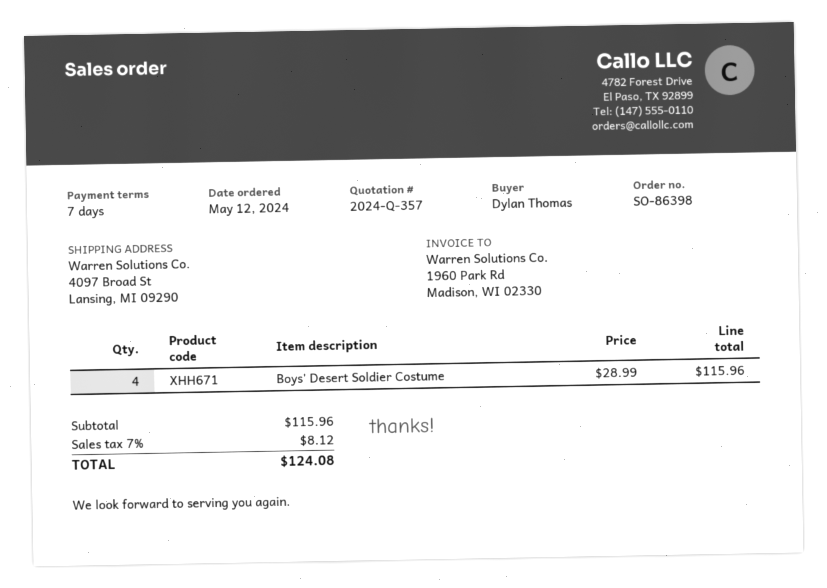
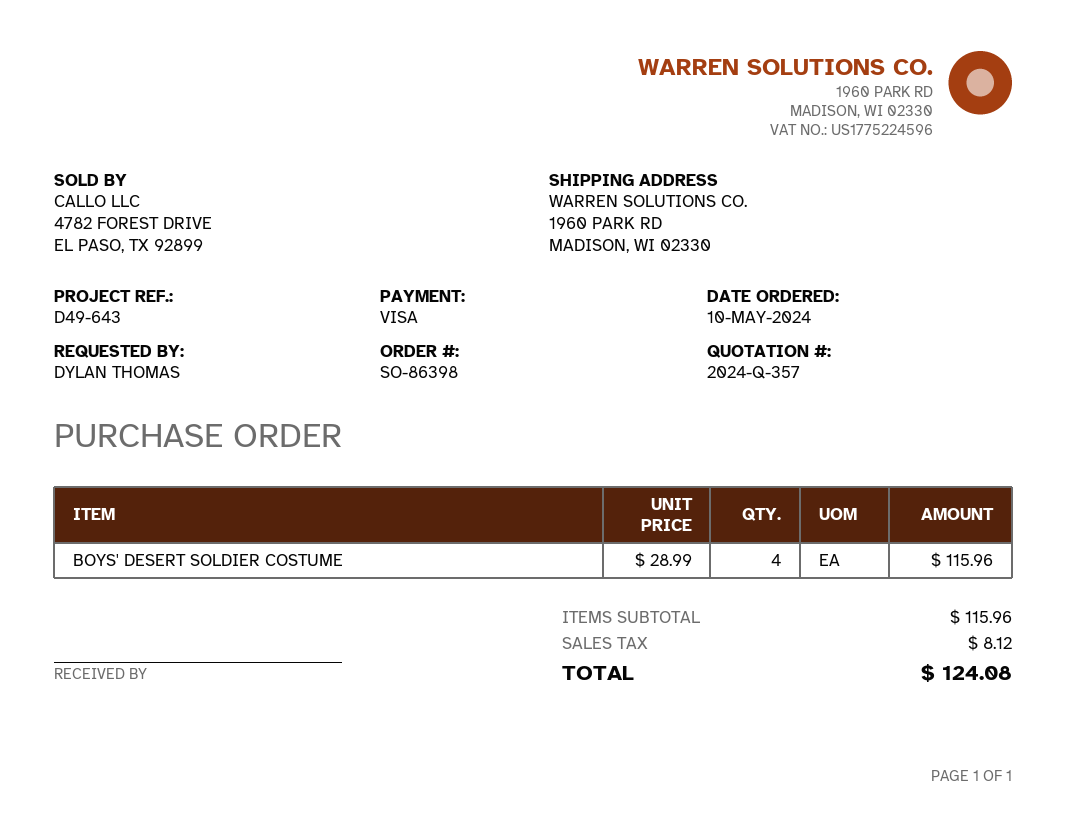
order date: 2024-05-12 -> 2024-05-10
ship to: 4097 Broad St, Lansing, MI 09290 -> 1960 PARK RD, MADISON, WI 02330

